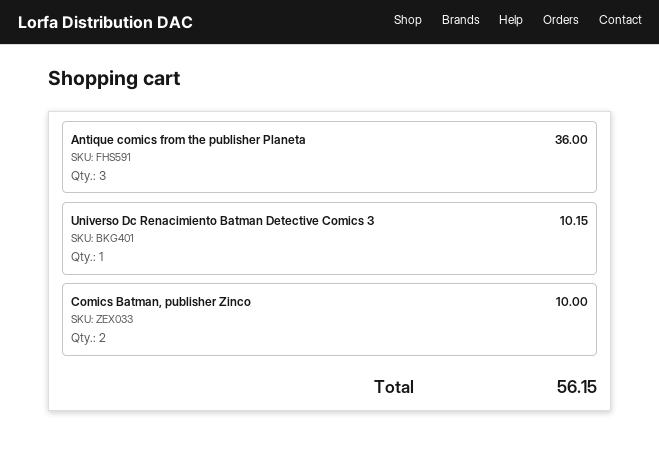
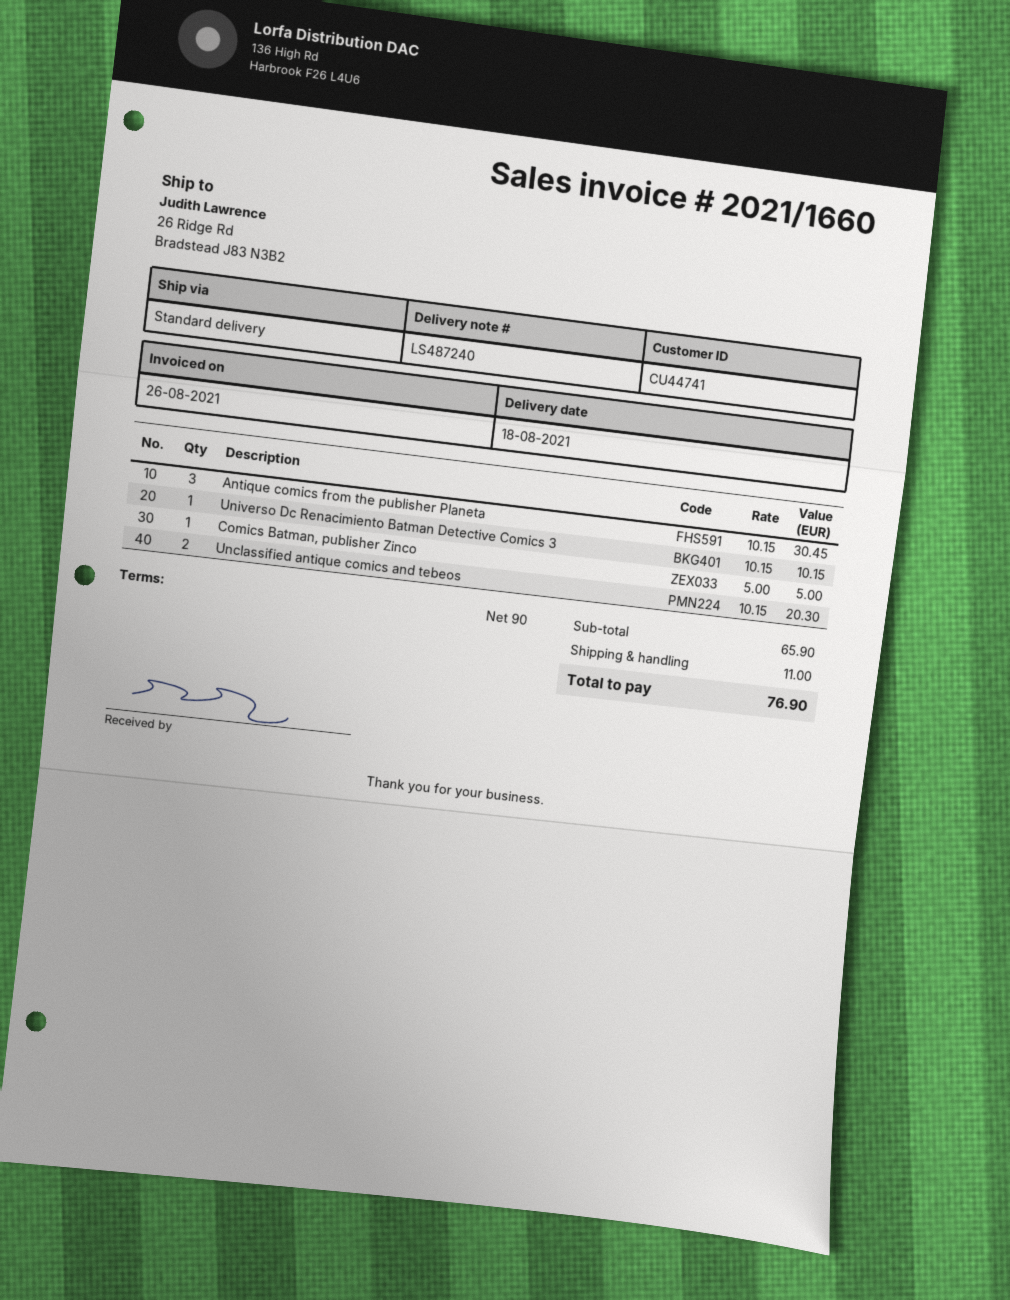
Antique comics from the publisher Planeta: 3 for 36.00 -> 3 for 30.45
Comics Batman, publisher Zinco: 2 for 10.00 -> 1 for 5.00
Unclassified antique comics and tebeos: none -> 2 for 20.30
shipping: none -> 11.00
total: 56.15 -> 76.90

